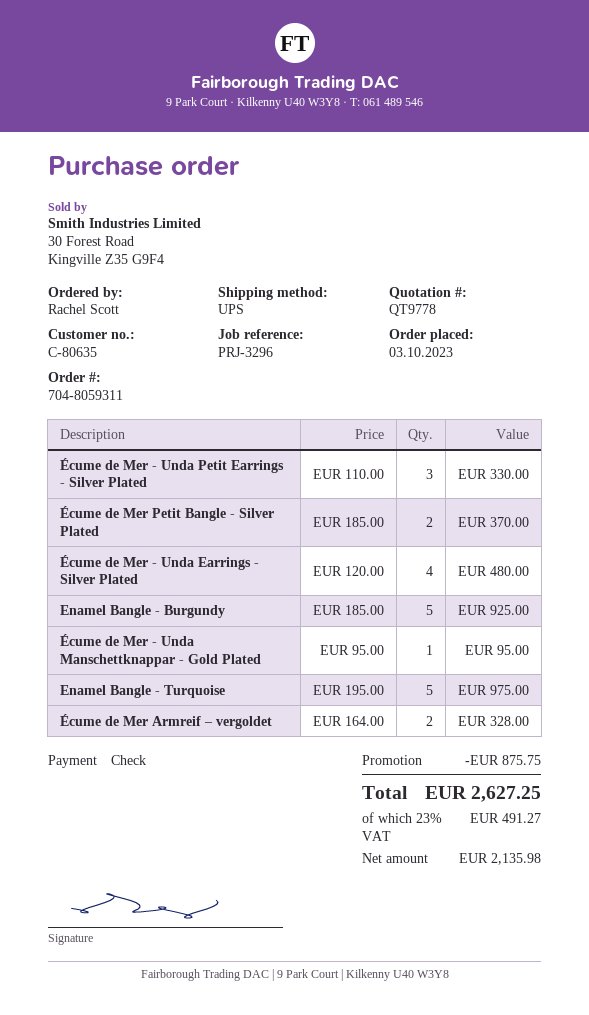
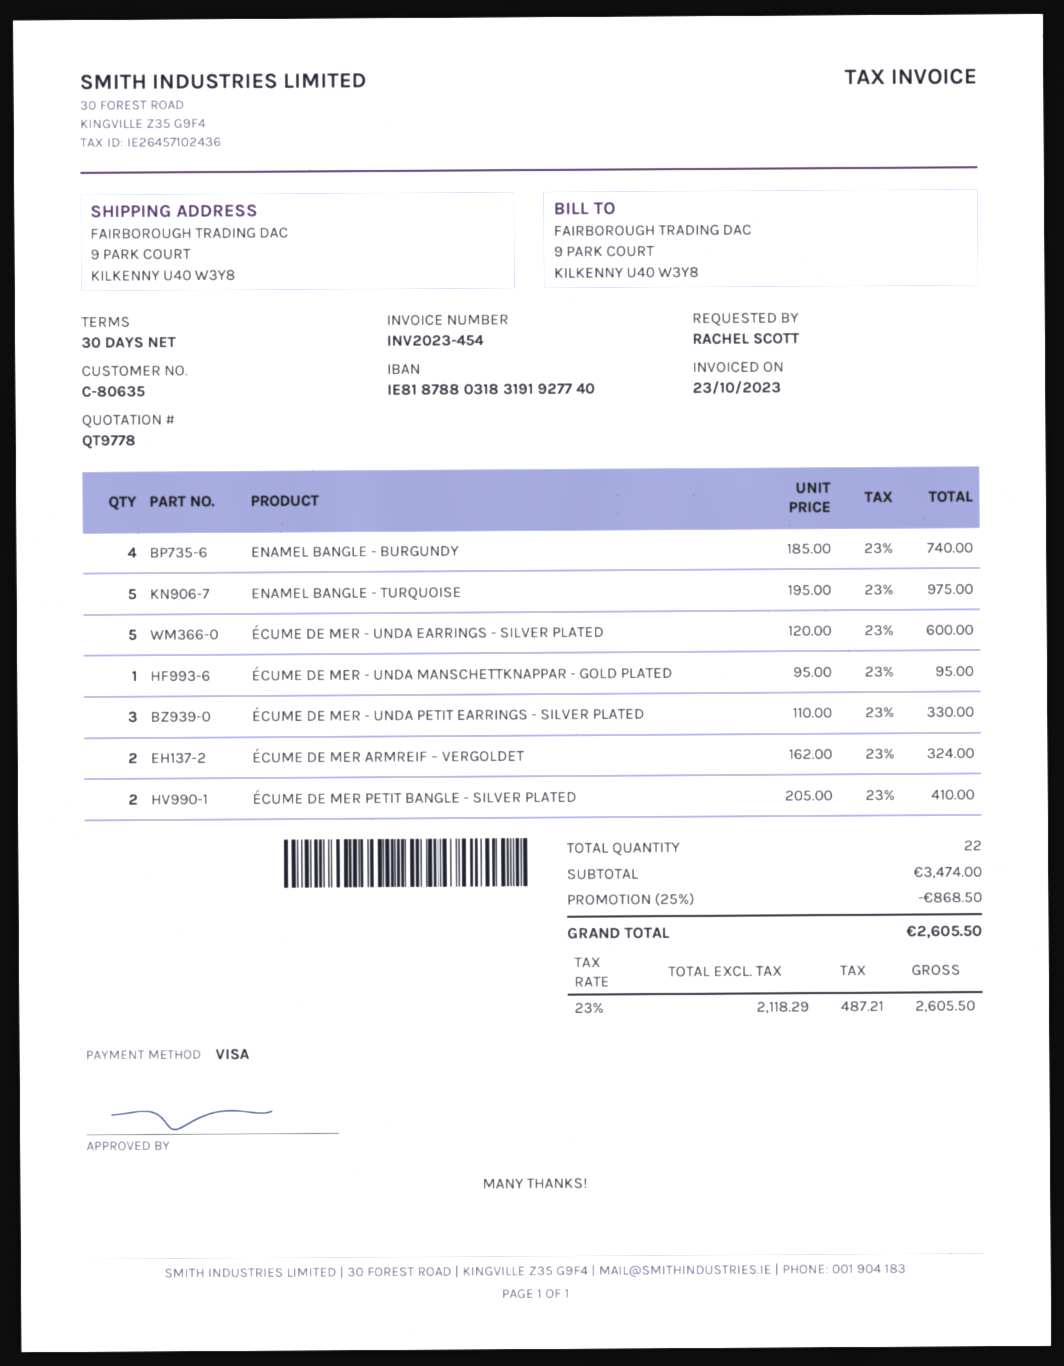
payment method: cheque -> Visa
Écume de Mer Petit Bangle - Silver Plated: 2 x 185.00 = 370.00 -> 2 x 205.00 = 410.00
Écume de Mer - Unda Earrings - Silver Plated: 4 x 120.00 = 480.00 -> 5 x 120.00 = 600.00
Enamel Bangle - Burgundy: 5 x 185.00 = 925.00 -> 4 x 185.00 = 740.00
Écume de Mer Armreif – vergoldet: 2 x 164.00 = 328.00 -> 2 x 162.00 = 324.00
discount: 875.75 -> 868.50
net: 2135.98 -> 2118.29
tax: 23% = 491.27 -> 23% = 487.21
total: 2627.25 -> 2605.50

